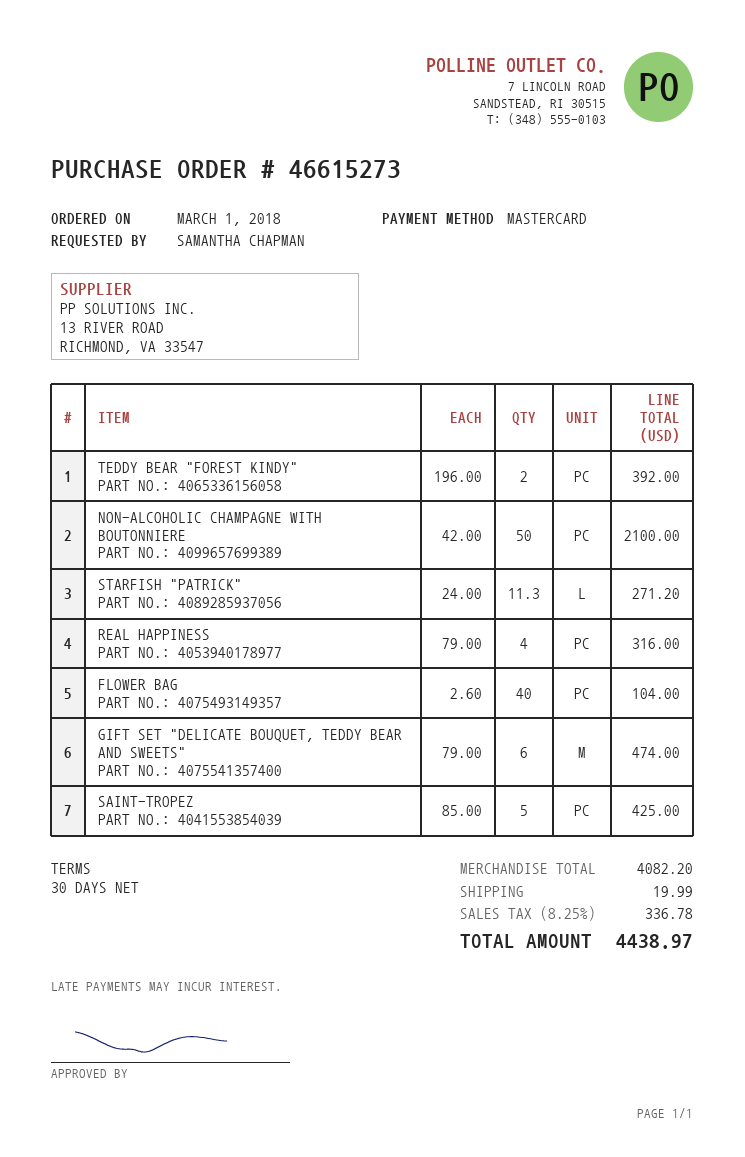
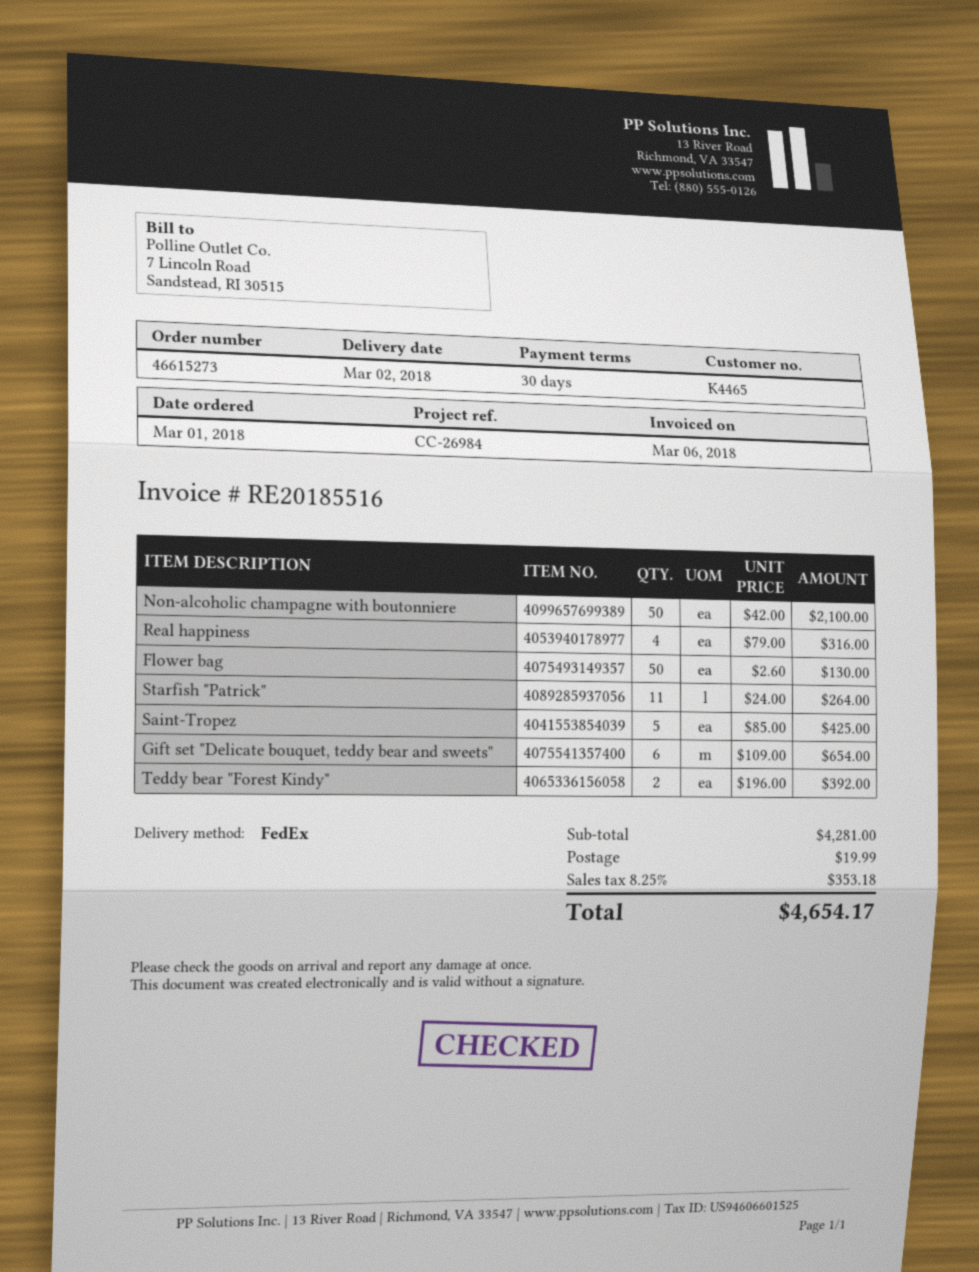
STARFISH "PATRICK": 11.3 x 24.00 = 271.20 -> 11 x 24.00 = 264.00
FLOWER BAG: 40 x 2.60 = 104.00 -> 50 x 2.60 = 130.00
GIFT SET "DELICATE BOUQUET, TEDDY BEAR AND SWEETS": 6 x 79.00 = 474.00 -> 6 x 109.00 = 654.00
subtotal: 4082.20 -> 4281.00
tax: 8.25% = 336.78 -> 8.25% = 353.18
total: 4438.97 -> 4654.17

